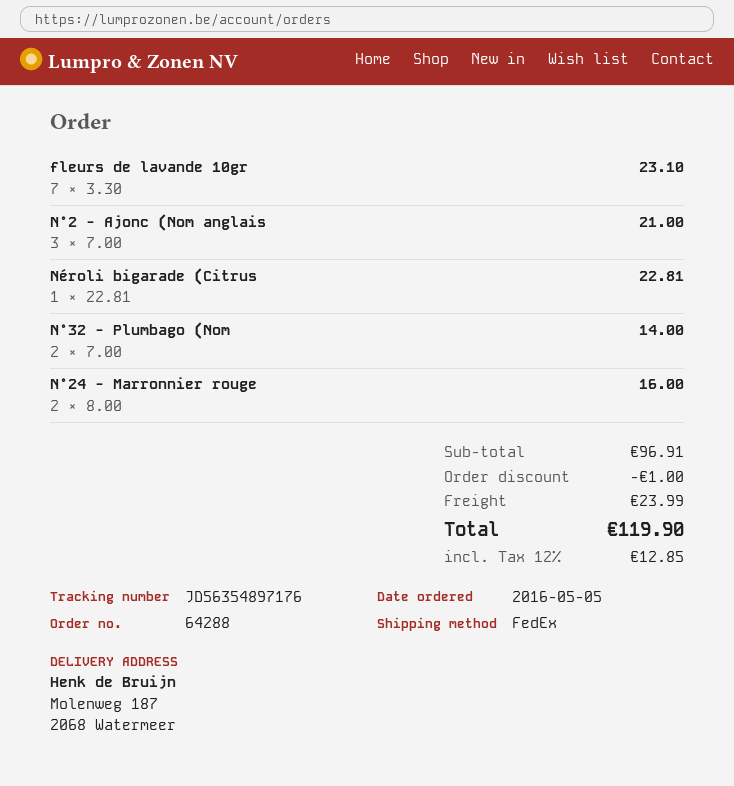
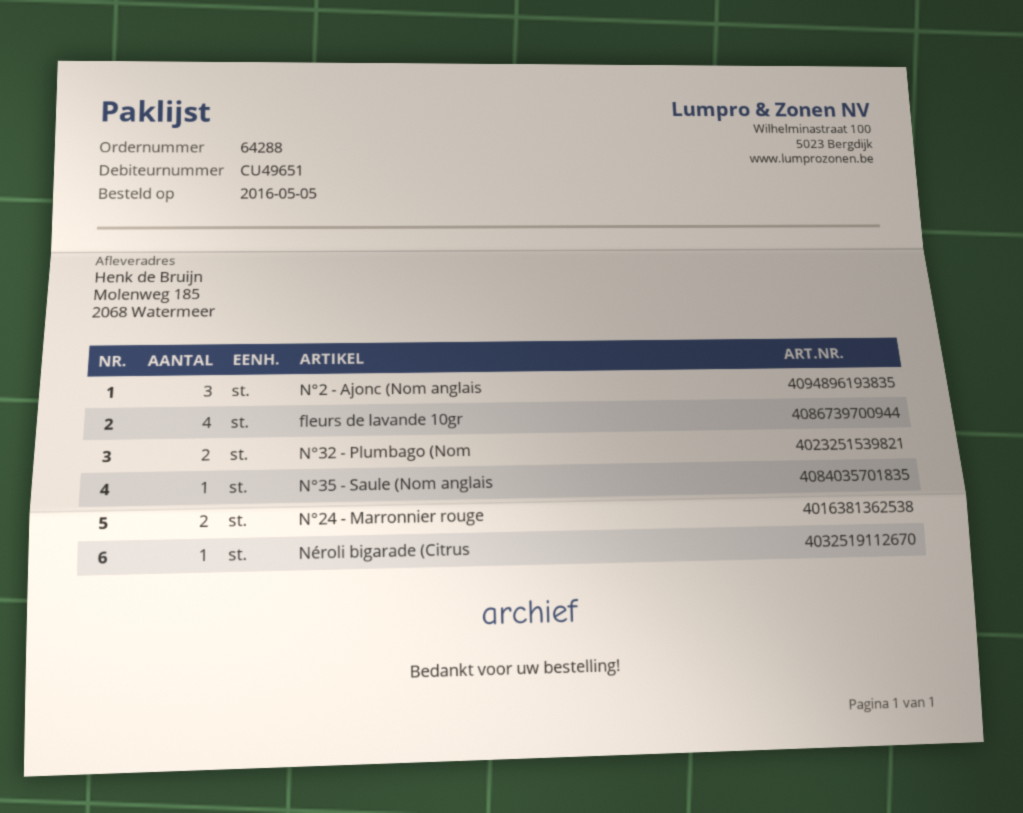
ship to: Molenweg 187, 2068 Watermeer -> Molenweg 185, 2068 Watermeer
fleurs de lavande 10gr: 7 -> 4
N°35 - Saule (Nom anglais: none -> 1

